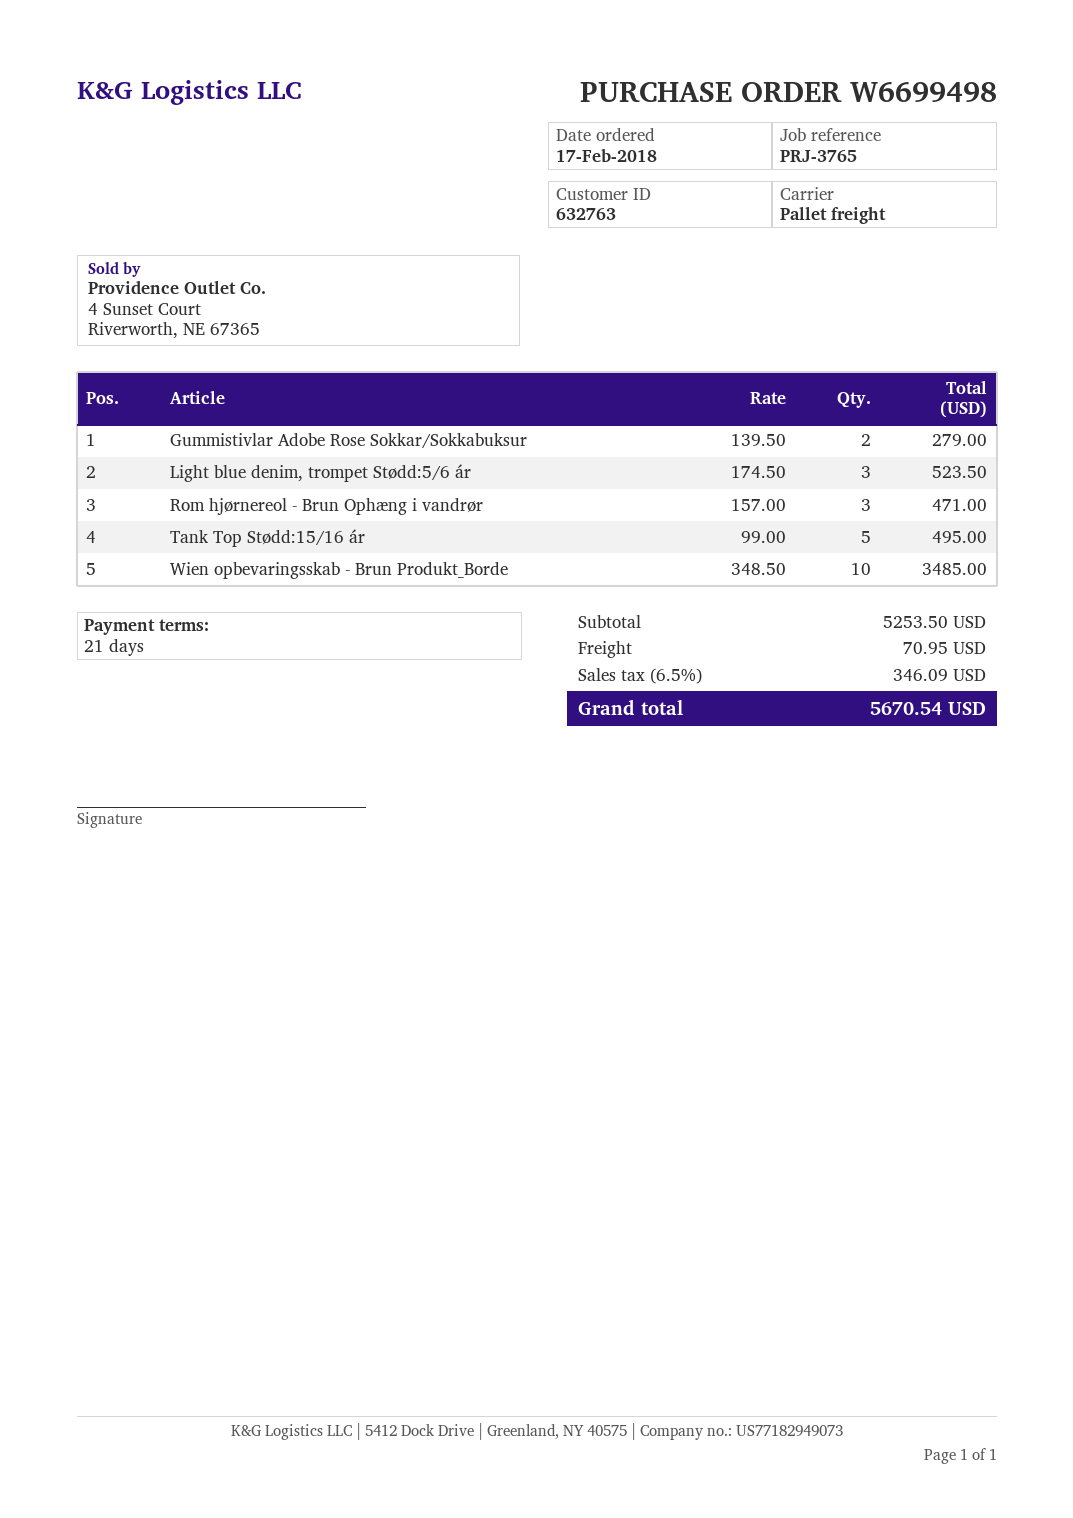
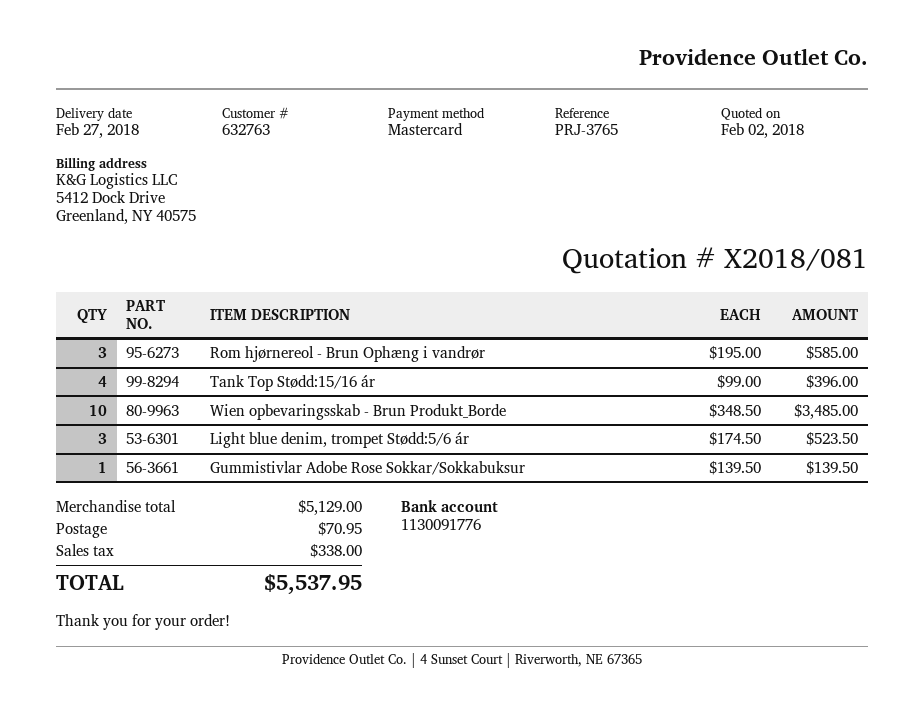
Gummistivlar Adobe Rose Sokkar/Sokkabuksur: 2 x 139.50 = 279.00 -> 1 x 139.50 = 139.50
Rom hjørnereol - Brun Ophæng i vandrør: 3 x 157.00 = 471.00 -> 3 x 195.00 = 585.00
Tank Top Stødd:15/16 ár: 5 x 99.00 = 495.00 -> 4 x 99.00 = 396.00
subtotal: 5253.50 -> 5129.00
tax: 346.09 -> 338.00
total: 5670.54 -> 5537.95

